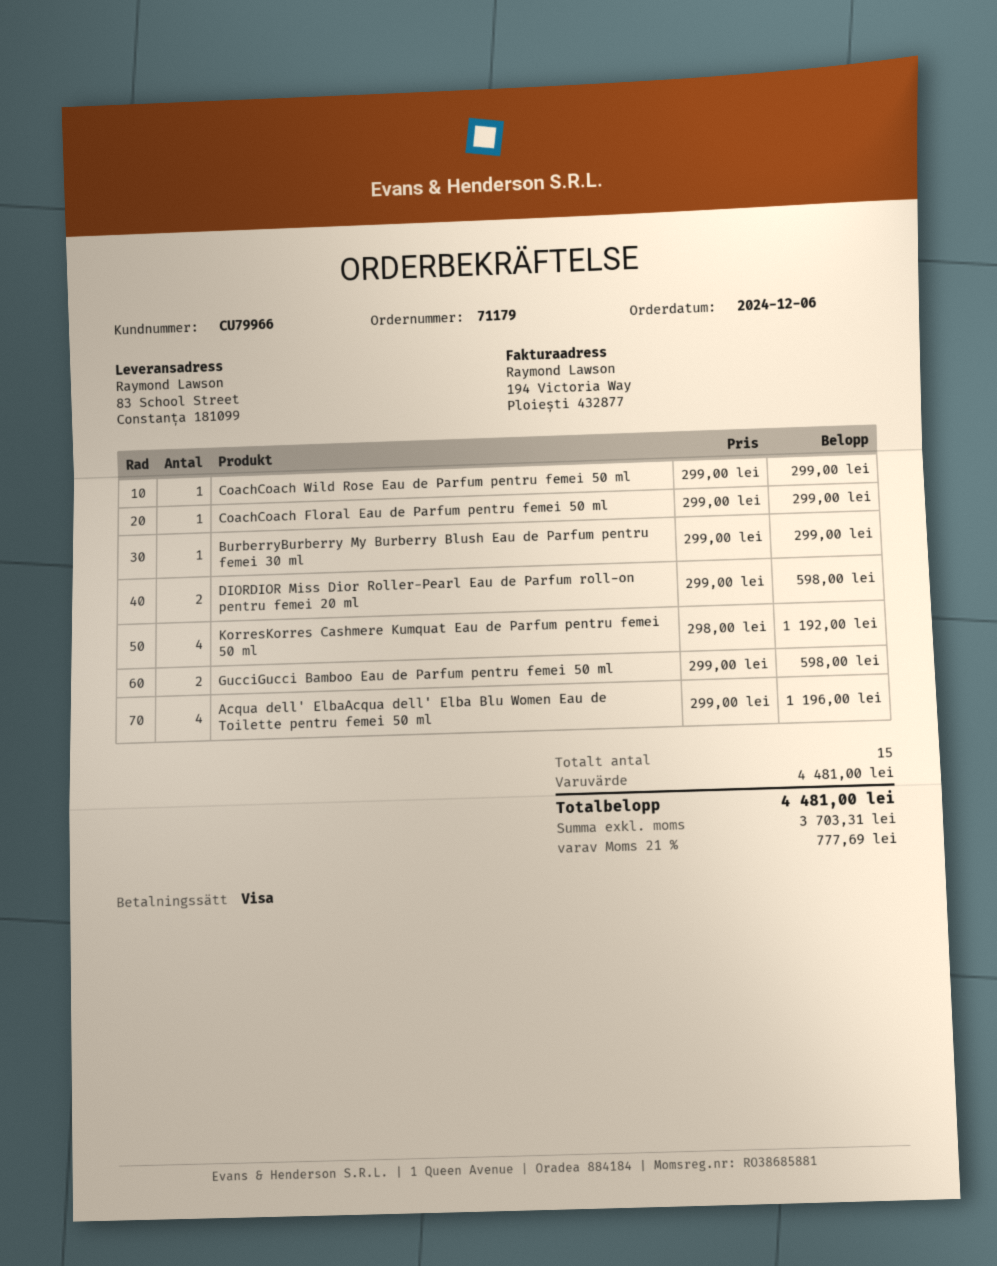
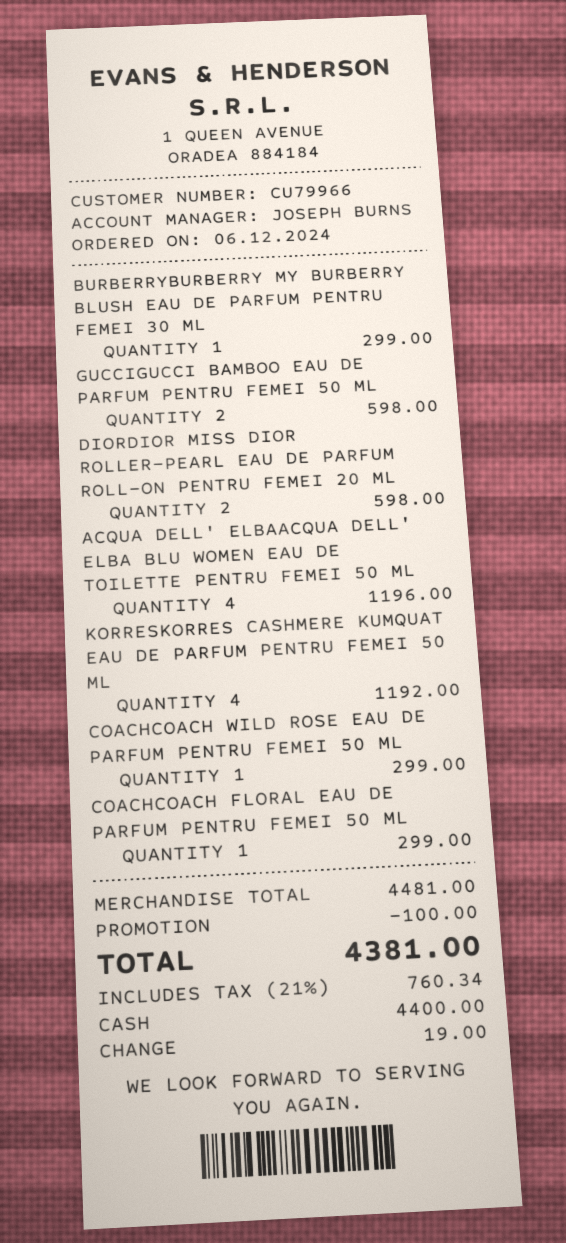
payment method: Visa -> cash
discount: none -> 100.00
tax: 21% = 777.69 -> 21% = 760.34
total: 4481.00 -> 4381.00

